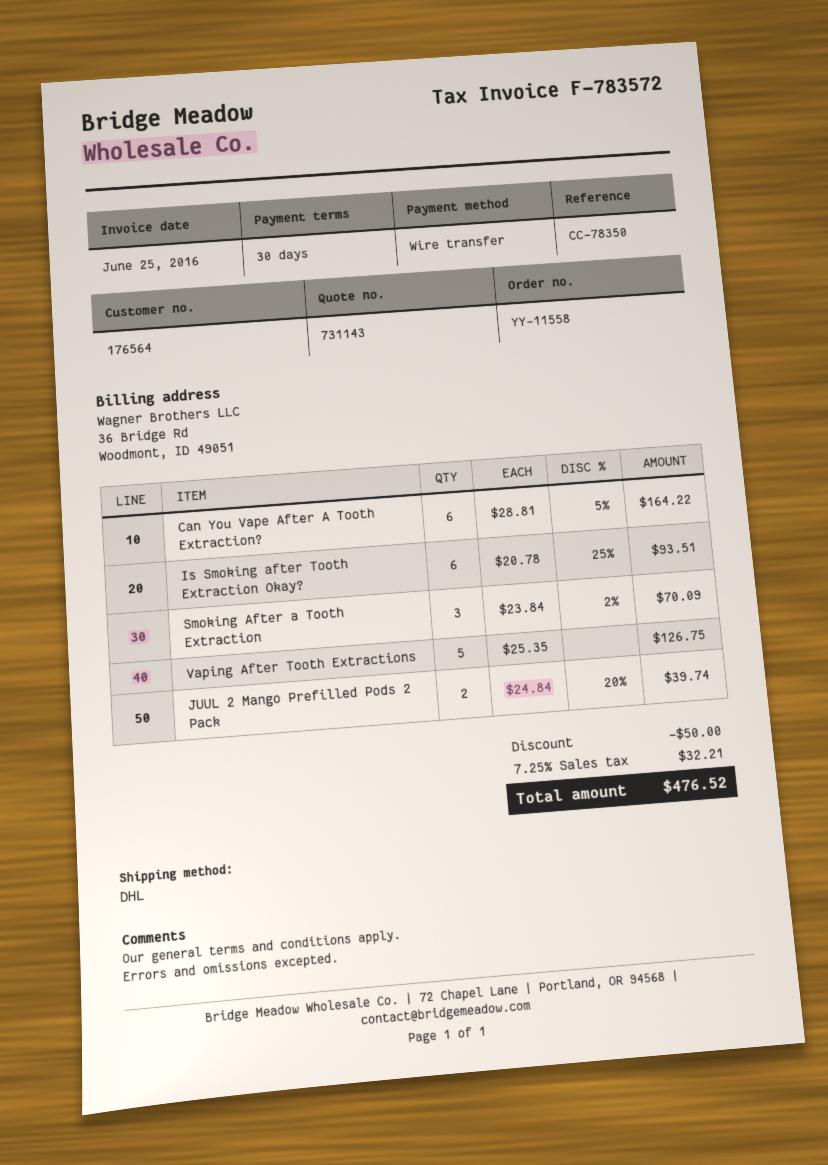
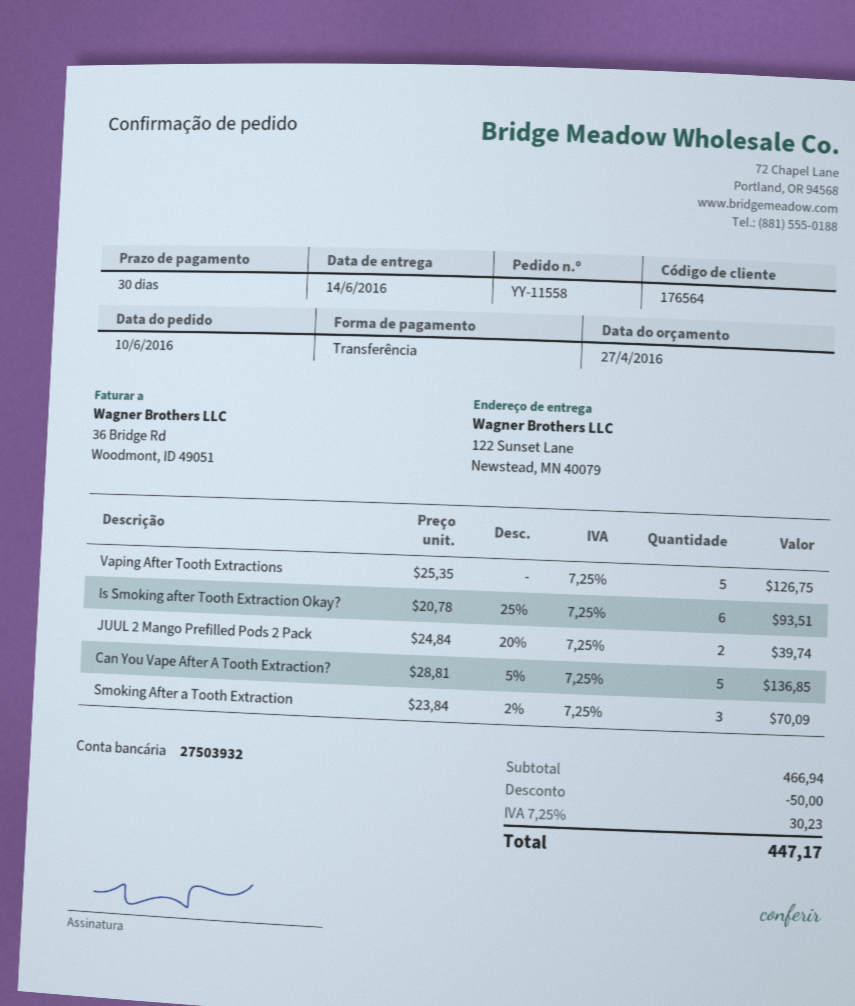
Can You Vape After A Tooth Extraction?: 6 x 28.81 - 5% = 164.22 -> 5 x 28.81 - 5% = 136.85
tax: 7.25% = 32.21 -> 7.25% = 30.23
total: 476.52 -> 447.17

